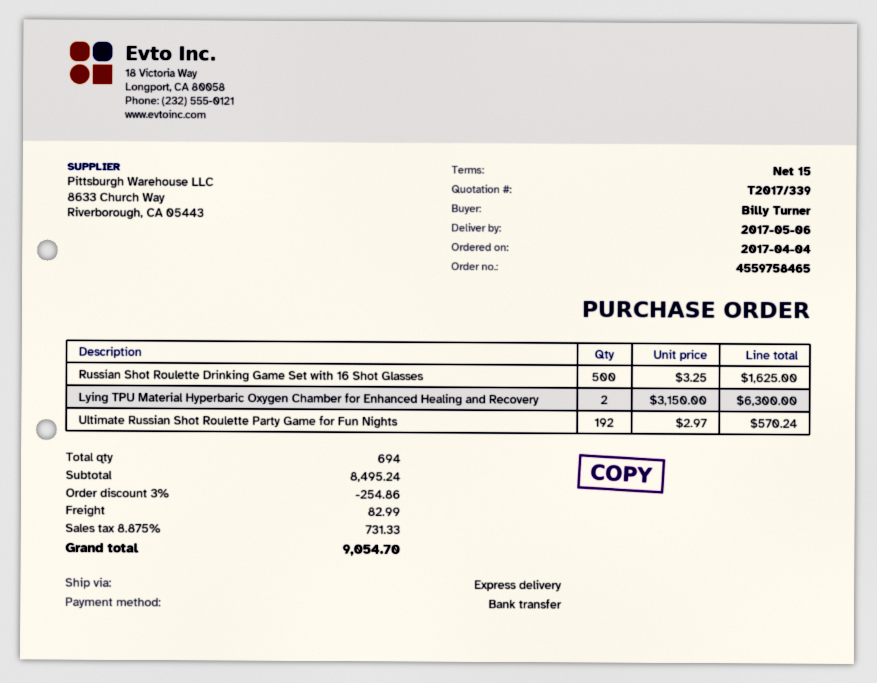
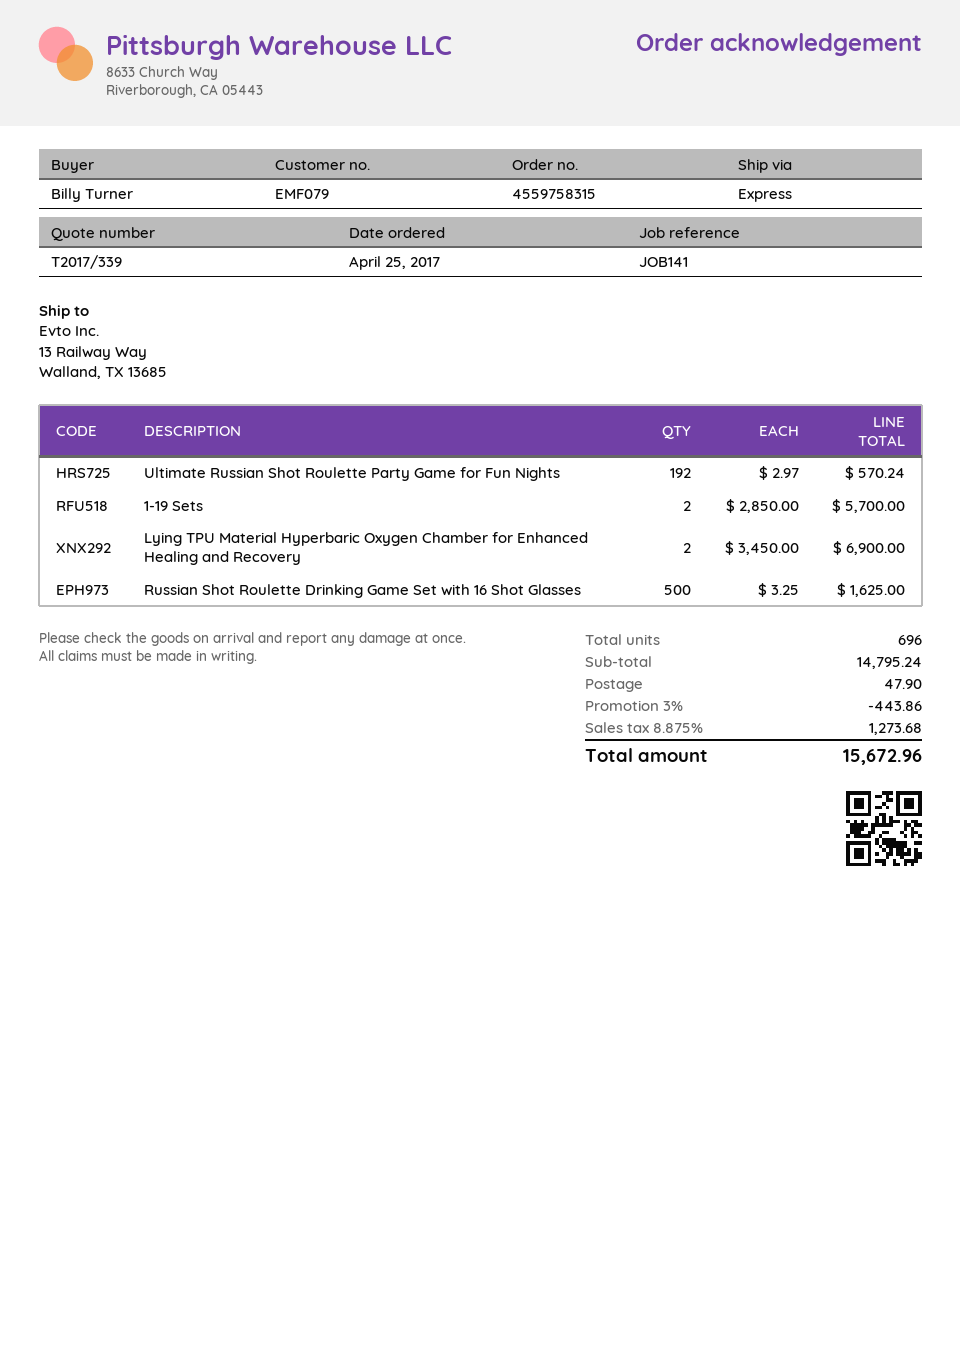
order number: 4559758465 -> 4559758315
order date: 2017-04-04 -> 2017-04-25
Lying TPU Material Hyperbaric Oxygen Chamber for Enhanced Healing and Recovery: 2 x 3150.00 = 6300.00 -> 2 x 3450.00 = 6900.00
1-19 Sets: none -> 2 x 2850.00 = 5700.00
total quantity: 694 -> 696
subtotal: 8495.24 -> 14795.24
discount: 3% = 254.86 -> 3% = 443.86
shipping: 82.99 -> 47.90
tax: 8.875% = 731.33 -> 8.875% = 1273.68
total: 9054.70 -> 15672.96

